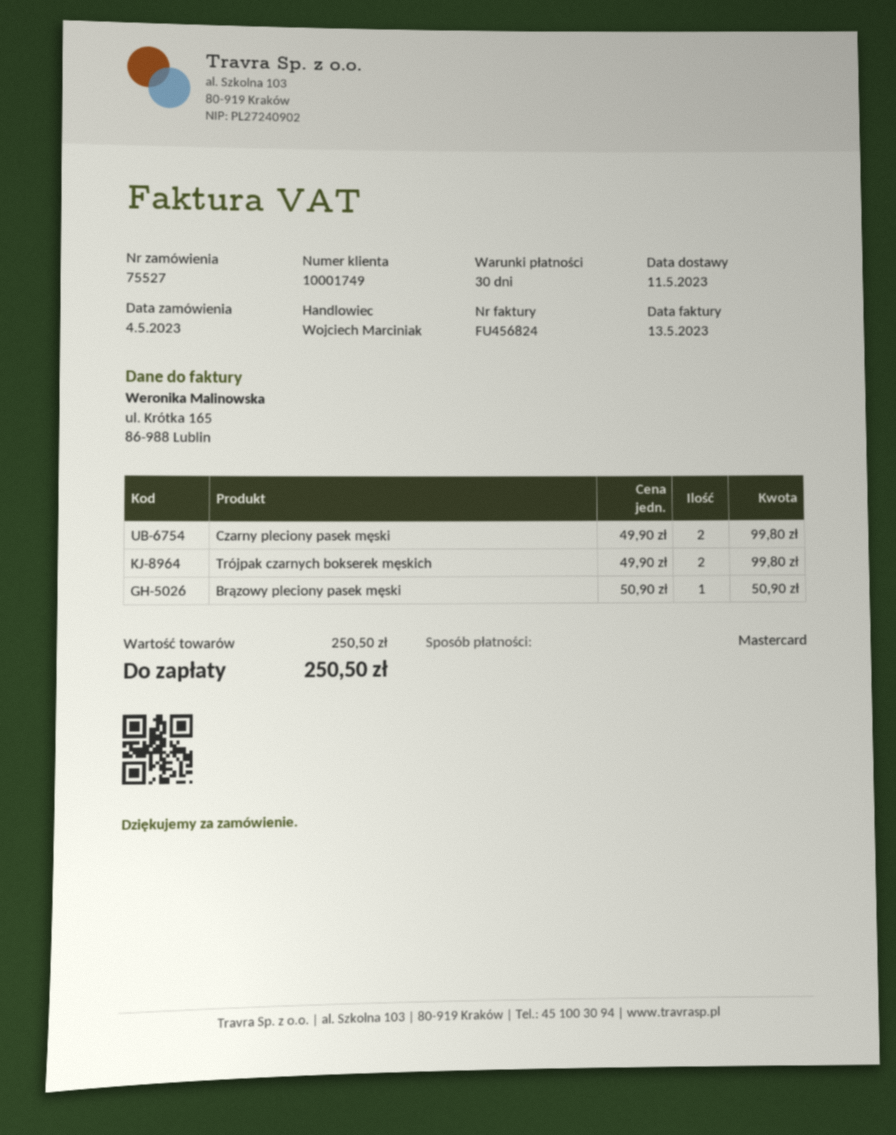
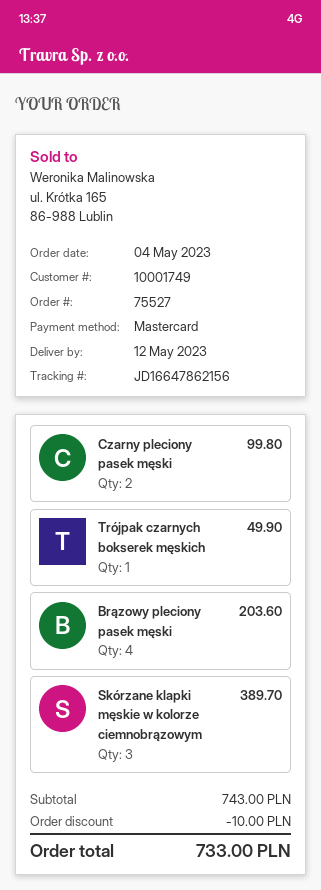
delivery date: 2023-05-11 -> 2023-05-12
Trójpak czarnych bokserek męskich: 2 for 99.80 -> 1 for 49.90
Brązowy pleciony pasek męski: 1 for 50.90 -> 4 for 203.60
Skórzane klapki męskie w kolorze ciemnobrązowym: none -> 3 for 389.70
subtotal: 250.50 -> 743.00
discount: none -> 10.00
total: 250.50 -> 733.00

